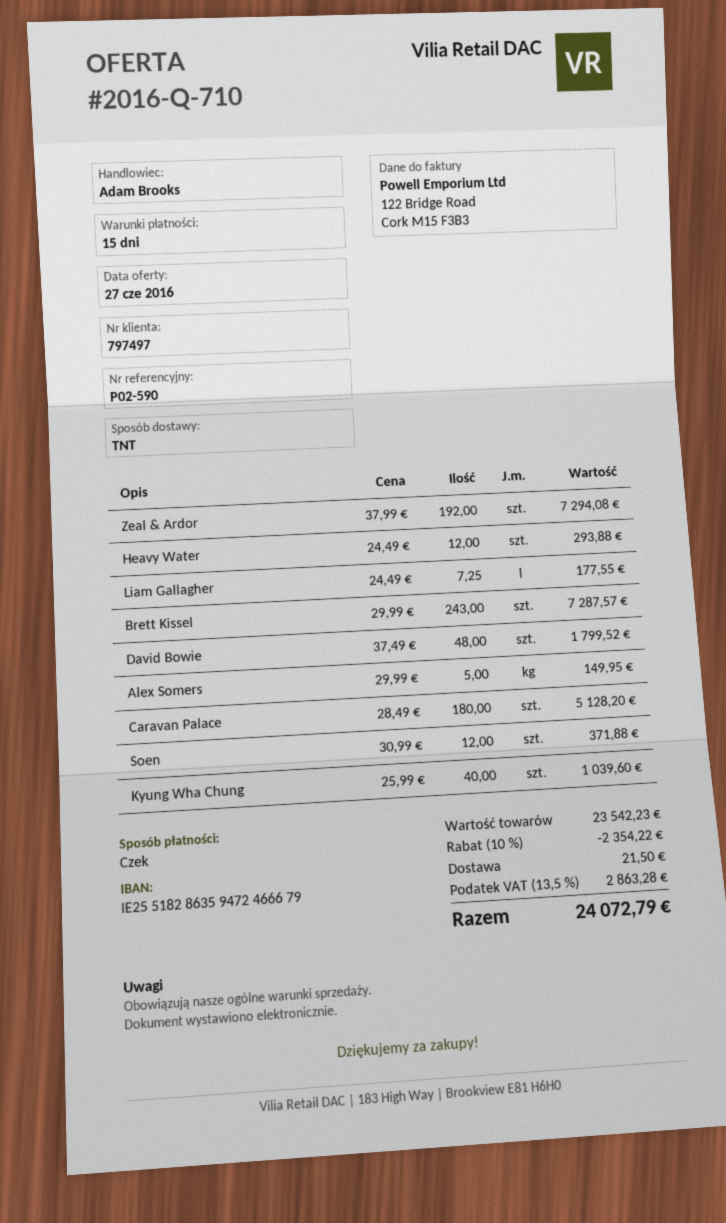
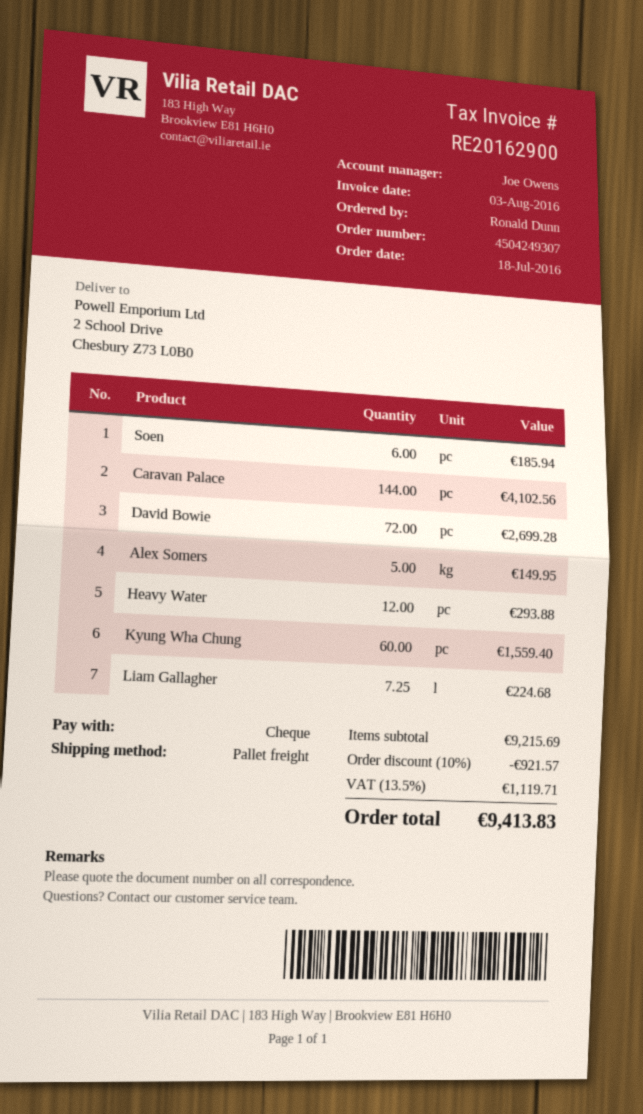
sales rep: Adam Brooks -> Joe Owens
shipping method: TNT -> pallet freight
Zeal & Ardor: 192 for 7294.08 -> none
Liam Gallagher: 7.25 for 177.55 -> 7.25 for 224.68
Brett Kissel: 243 for 7287.57 -> none
David Bowie: 48 for 1799.52 -> 72 for 2699.28
Caravan Palace: 180 for 5128.20 -> 144 for 4102.56
Soen: 12 for 371.88 -> 6 for 185.94
Kyung Wha Chung: 40 for 1039.60 -> 60 for 1559.40
subtotal: 23542.23 -> 9215.69
discount: 10% = 2354.22 -> 10% = 921.57
shipping: 21.50 -> none
tax: 13.5% = 2863.28 -> 13.5% = 1119.71
total: 24072.79 -> 9413.83

